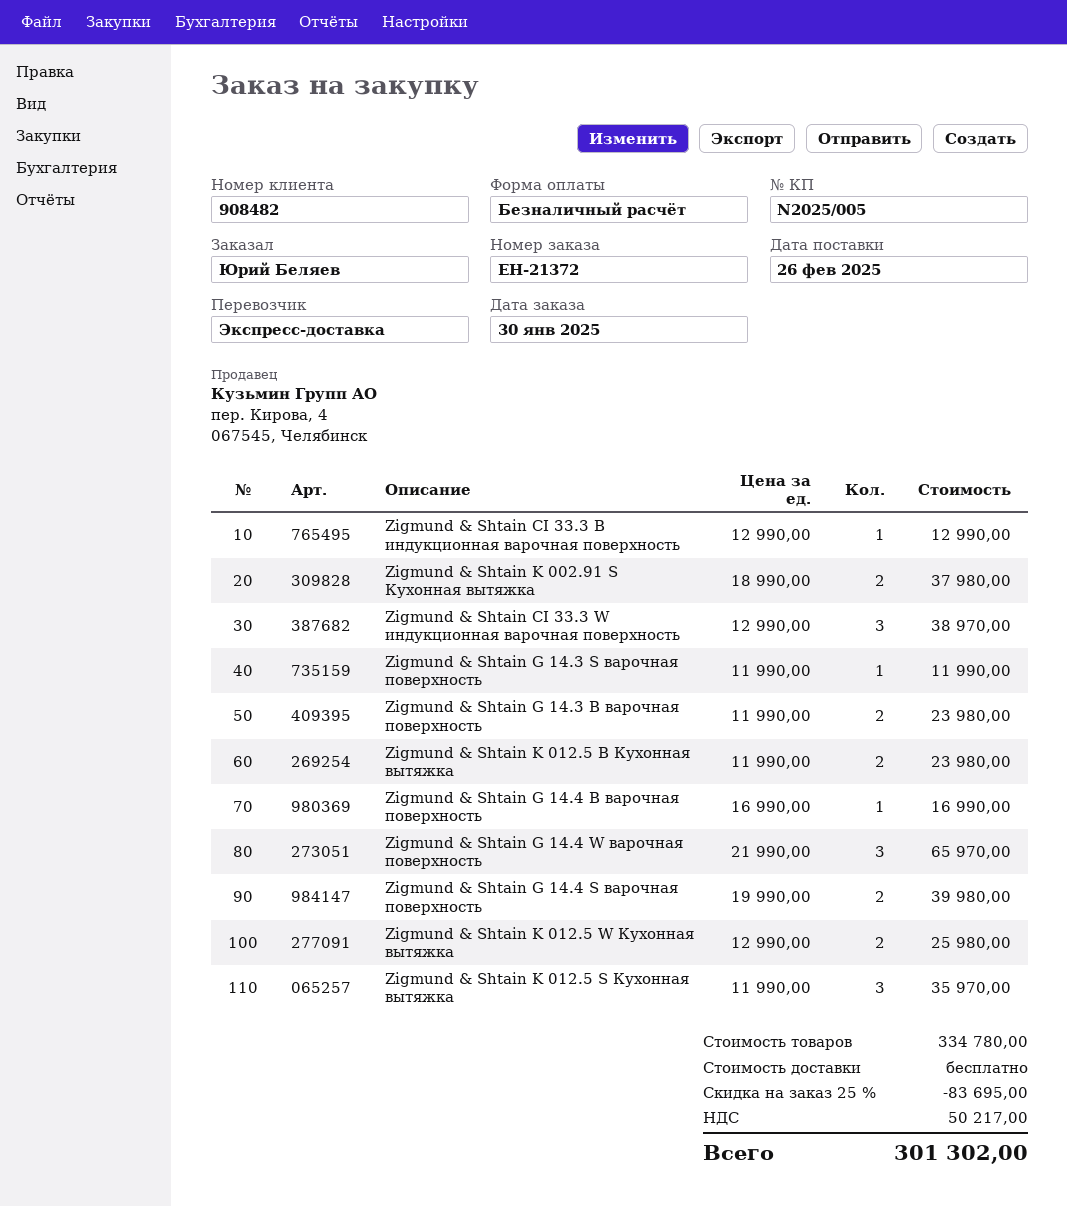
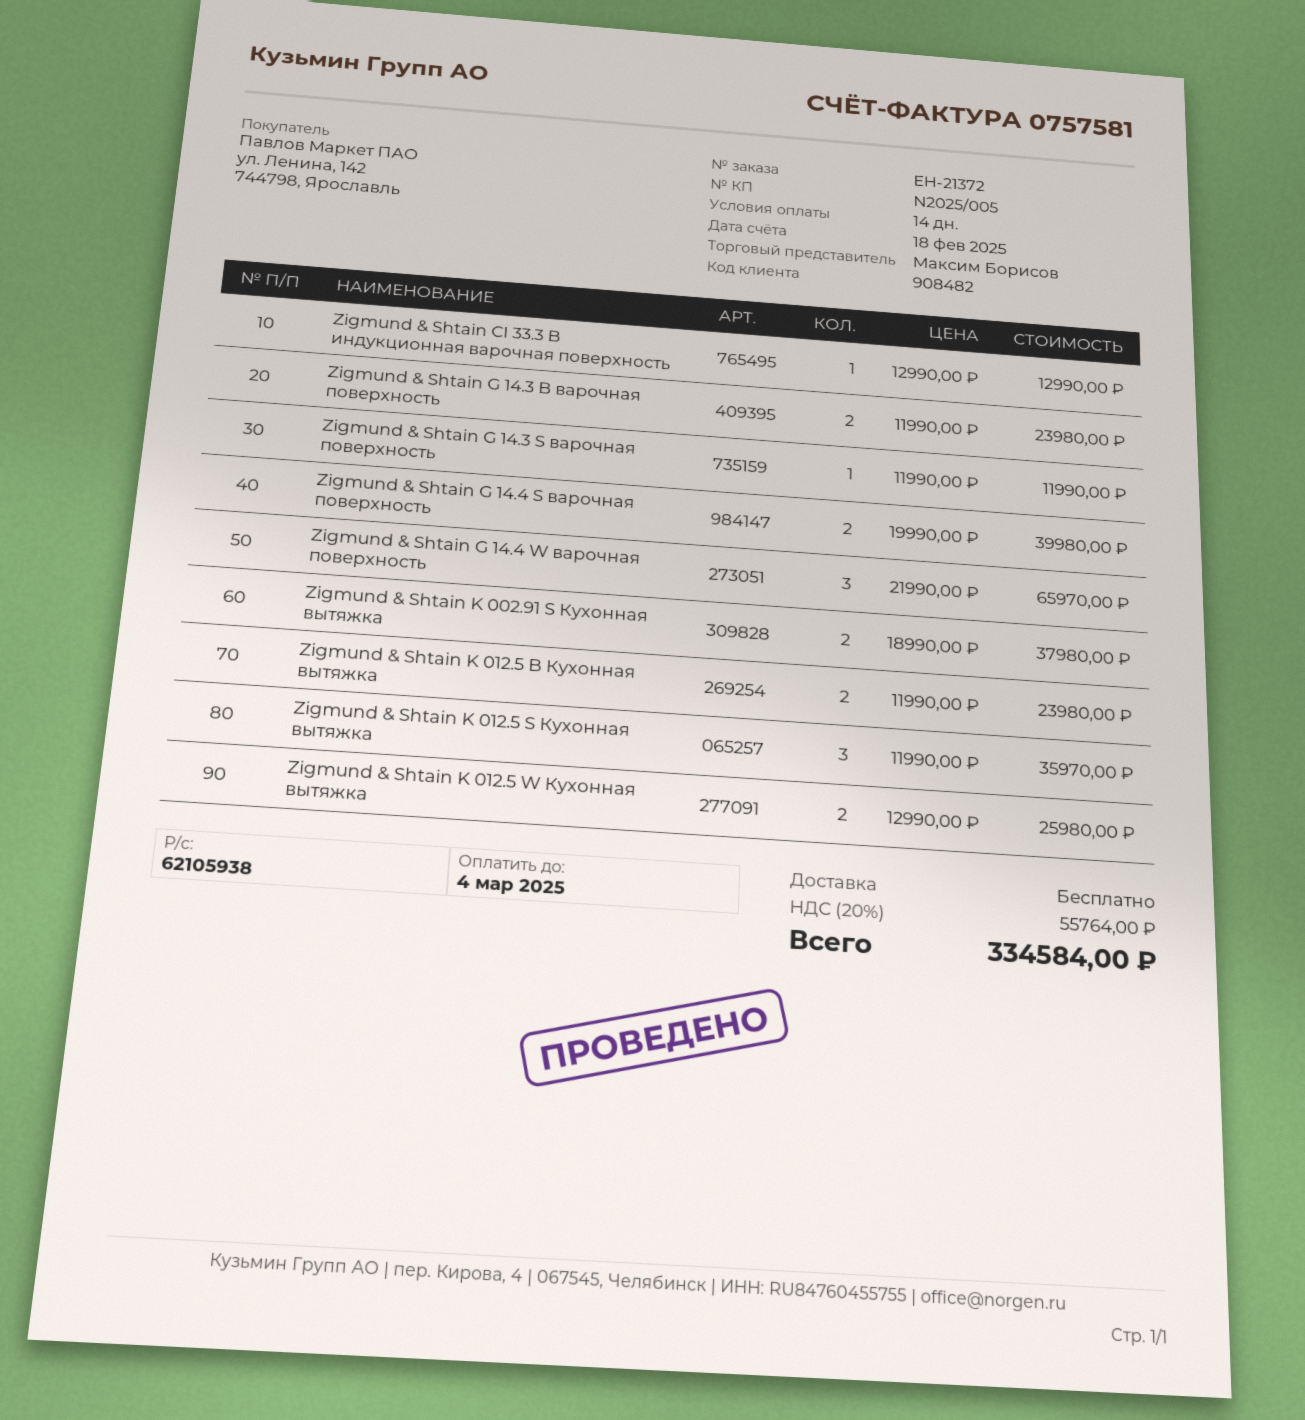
Zigmund & Shtain CI 33.3 W индукционная варочная поверхность: 3 x 12990.00 = 38970.00 -> none
Zigmund & Shtain G 14.4 B варочная поверхность: 1 x 16990.00 = 16990.00 -> none
discount: 25% = 83695.00 -> none
tax: 50217.00 -> 55764.00
total: 301302.00 -> 334584.00

